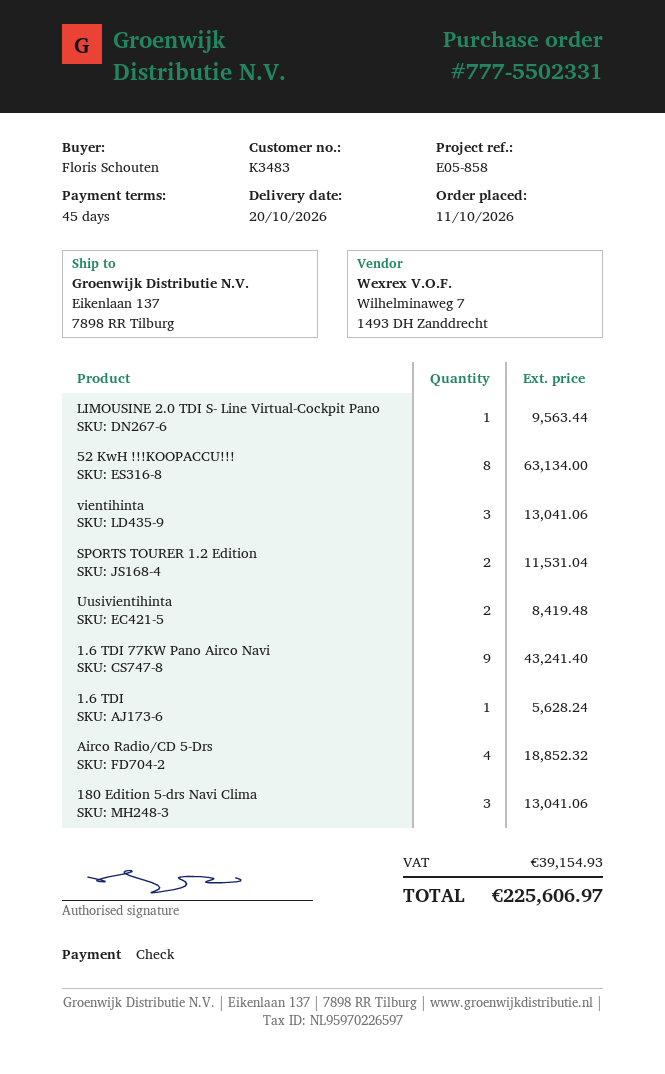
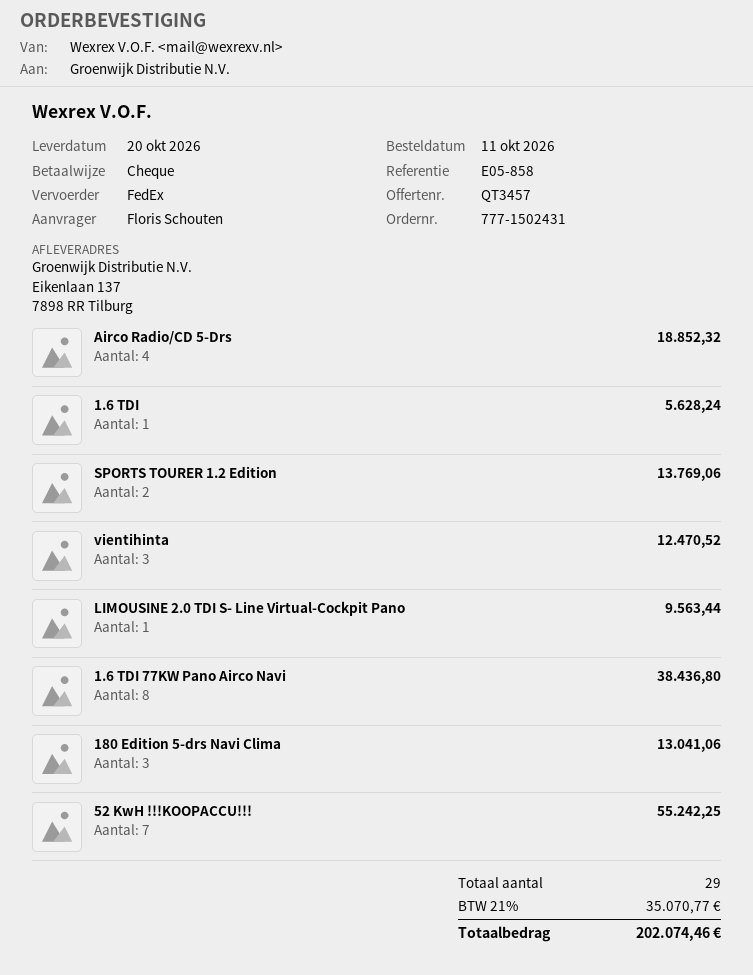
order number: 777-5502331 -> 777-1502431
52 KwH !!!KOOPACCU!!!: 8 for 63134.00 -> 7 for 55242.25
vientihinta: 3 for 13041.06 -> 3 for 12470.52
SPORTS TOURER 1.2 Edition: 2 for 11531.04 -> 2 for 13769.06
Uusivientihinta: 2 for 8419.48 -> none
1.6 TDI 77KW Pano Airco Navi: 9 for 43241.40 -> 8 for 38436.80
tax: 39154.93 -> 35070.77
total: 225606.97 -> 202074.46

